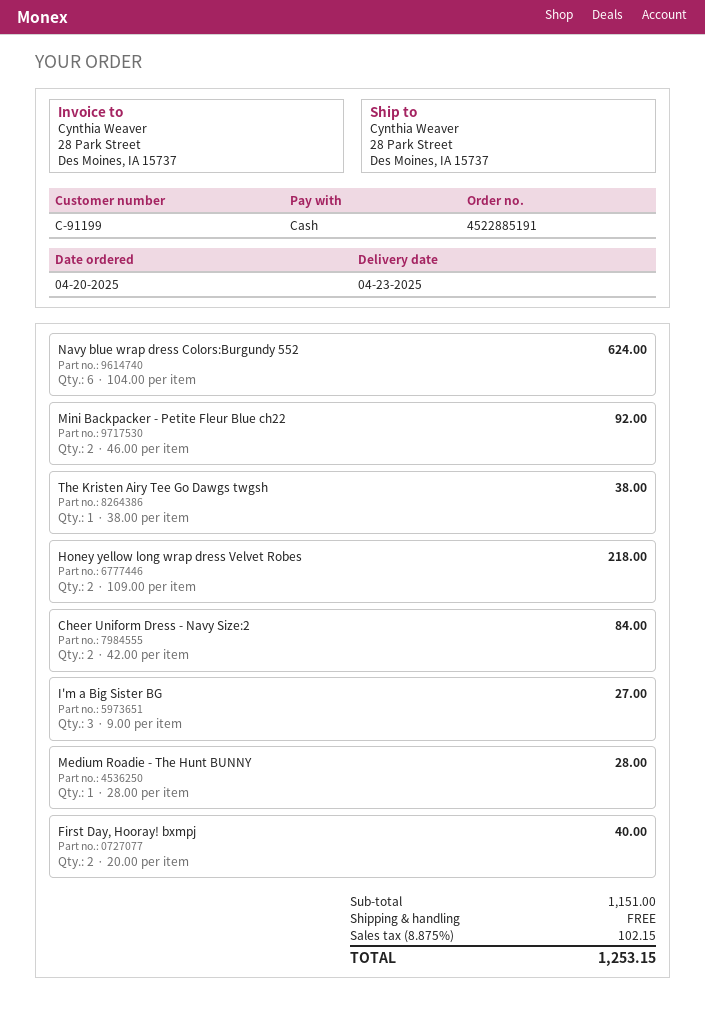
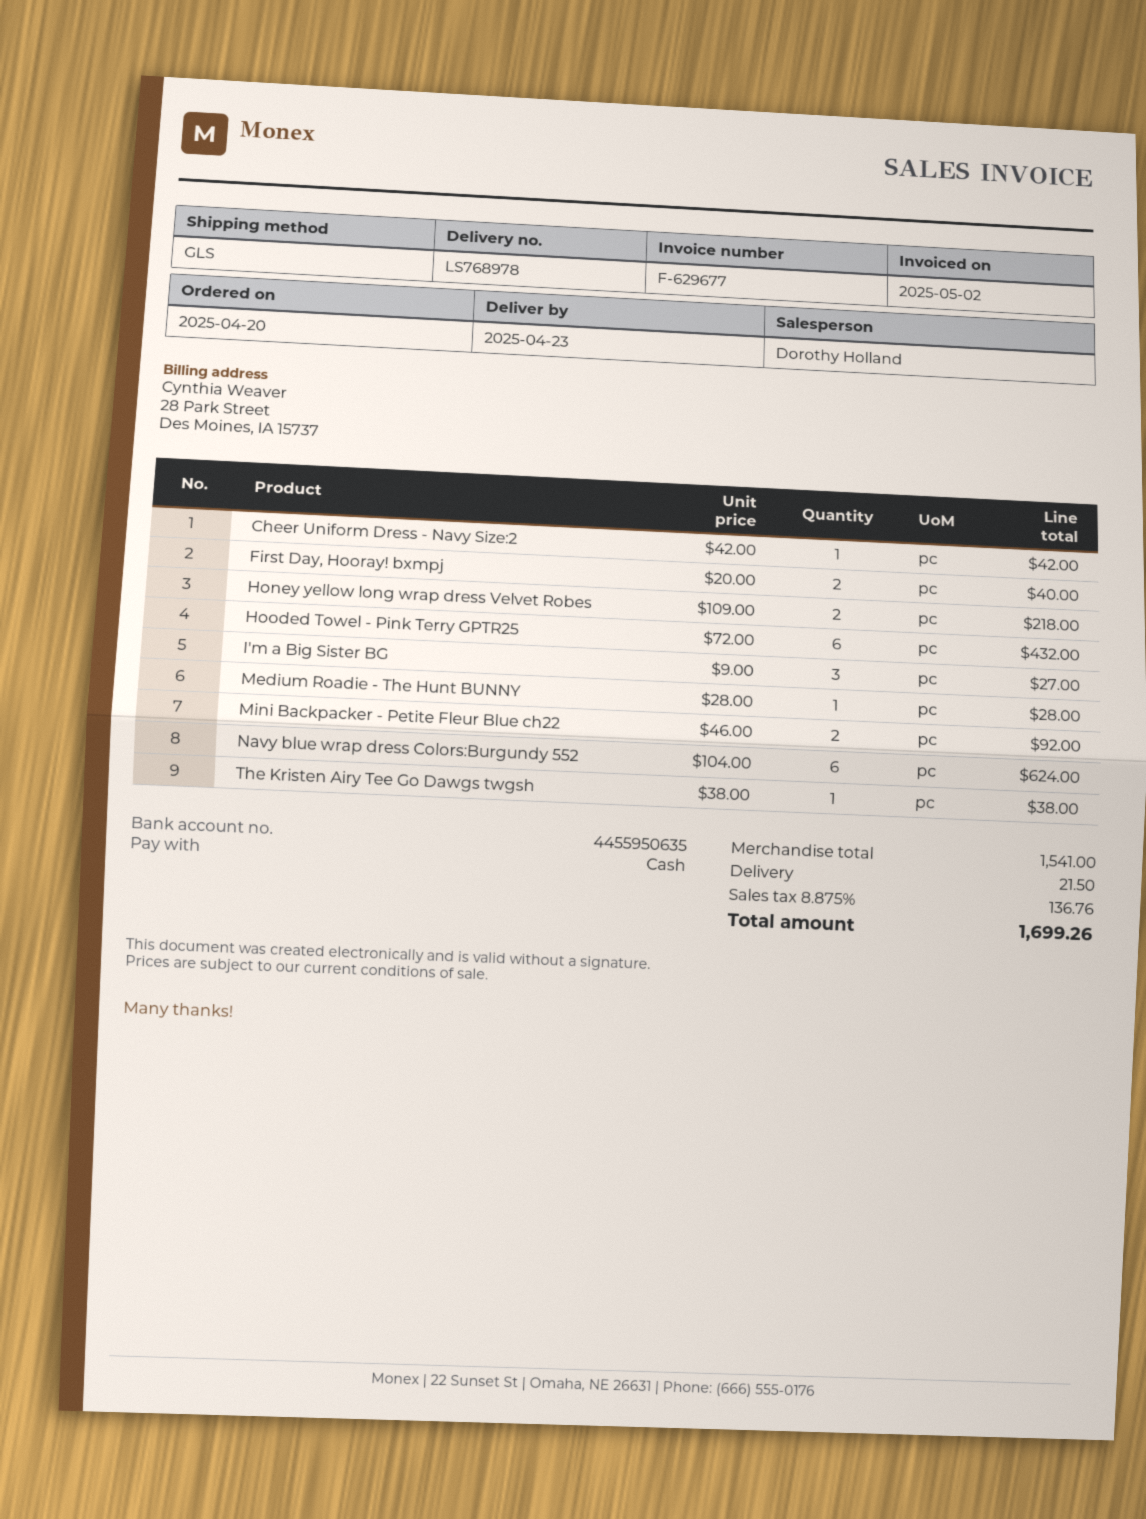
Cheer Uniform Dress - Navy Size:2: 2 x 42.00 = 84.00 -> 1 x 42.00 = 42.00
Hooded Towel - Pink Terry GPTR25: none -> 6 x 72.00 = 432.00
subtotal: 1151.00 -> 1541.00
shipping: 0.00 -> 21.50
tax: 8.875% = 102.15 -> 8.875% = 136.76
total: 1253.15 -> 1699.26

